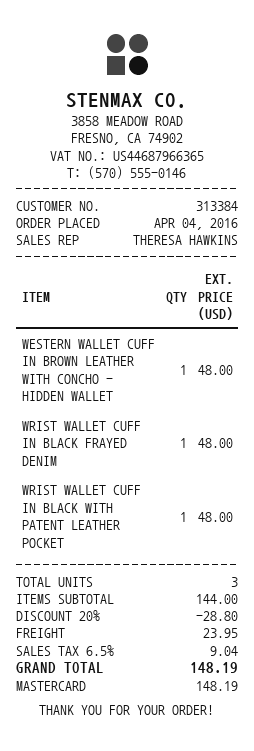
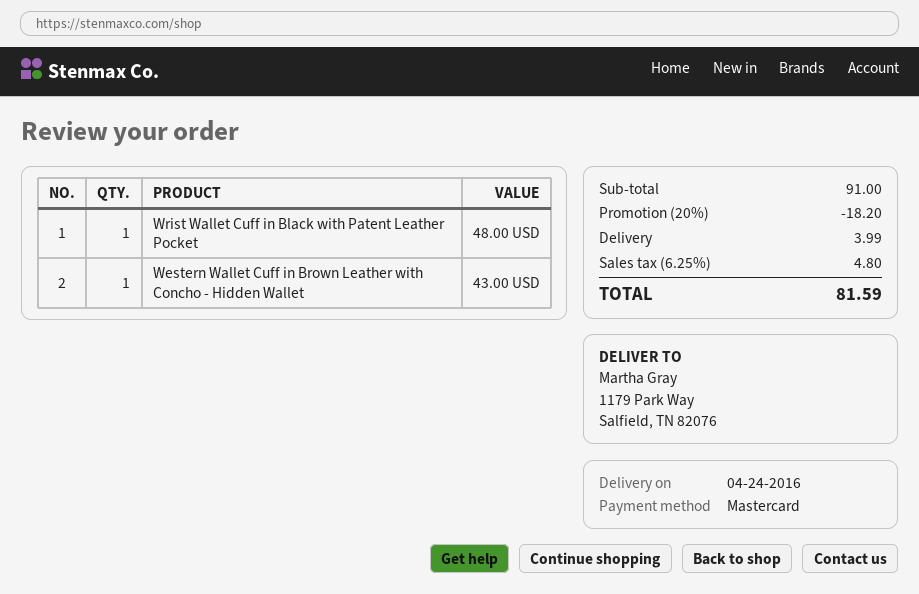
WESTERN WALLET CUFF IN BROWN LEATHER WITH CONCHO - HIDDEN WALLET: 1 for 48.00 -> 1 for 43.00
WRIST WALLET CUFF IN BLACK FRAYED DENIM: 1 for 48.00 -> none
subtotal: 144.00 -> 91.00
discount: 20% = 28.80 -> 20% = 18.20
shipping: 23.95 -> 3.99
tax: 6.5% = 9.04 -> 6.25% = 4.80
total: 148.19 -> 81.59

